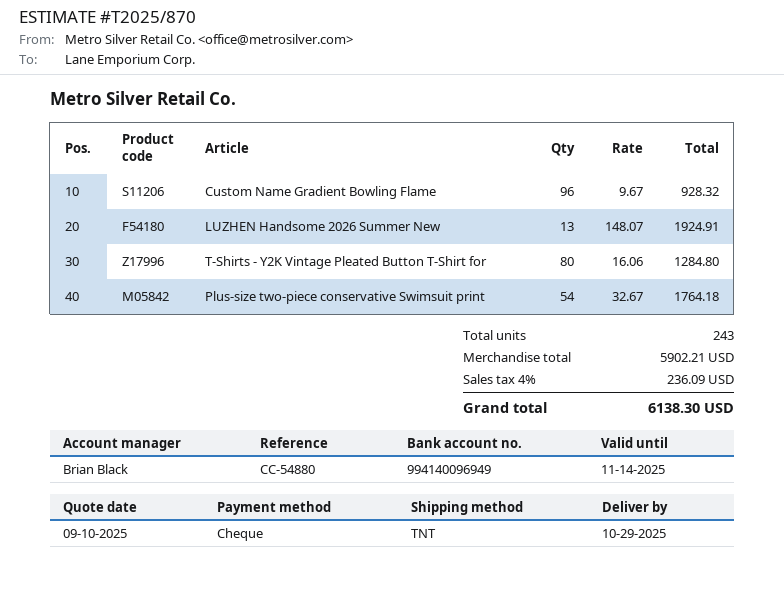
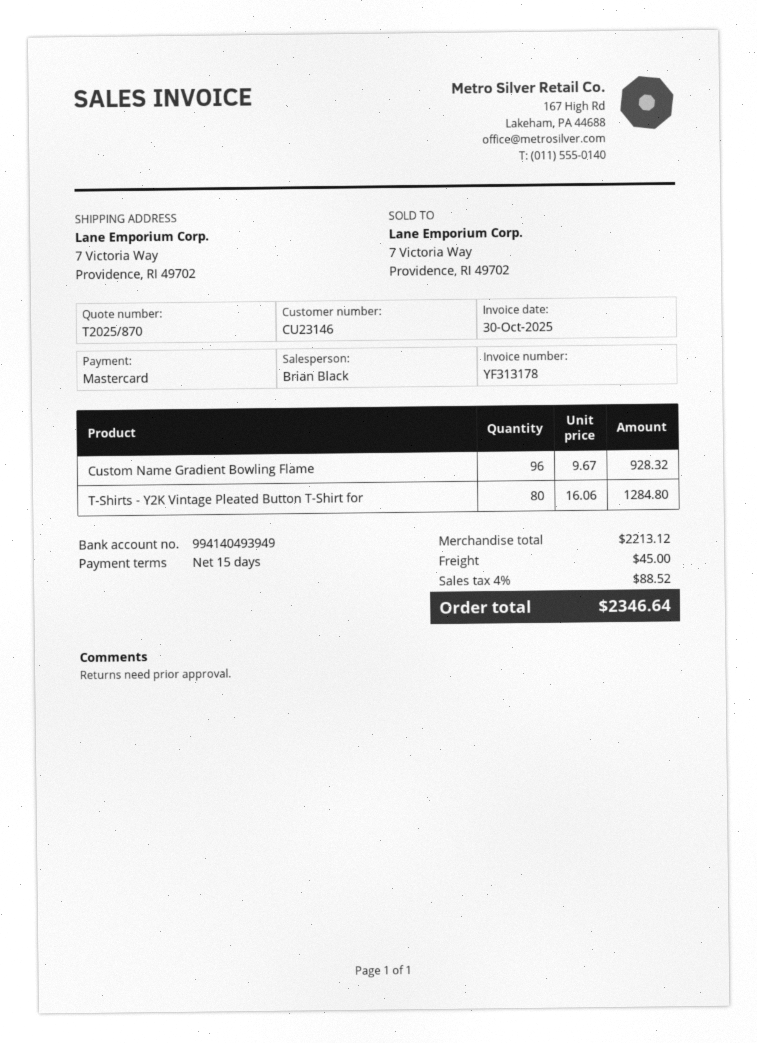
payment method: cheque -> Mastercard
bank account: 994140096949 -> 994140493949
LUZHEN Handsome 2026 Summer New: 13 x 148.07 = 1924.91 -> none
Plus-size two-piece conservative Swimsuit print: 54 x 32.67 = 1764.18 -> none
subtotal: 5902.21 -> 2213.12
shipping: none -> 45.00
tax: 4% = 236.09 -> 4% = 88.52
total: 6138.30 -> 2346.64

